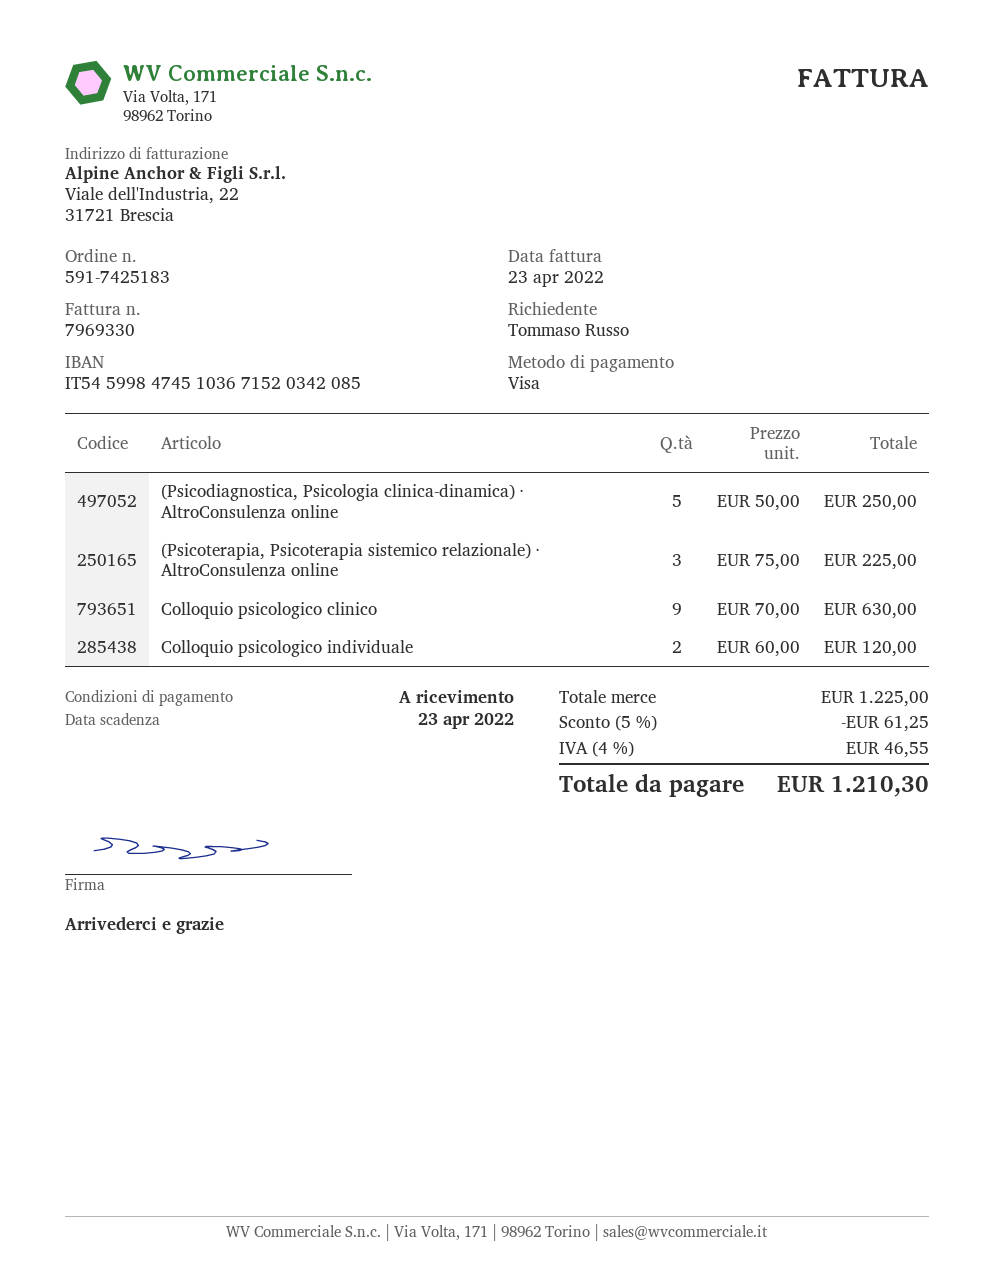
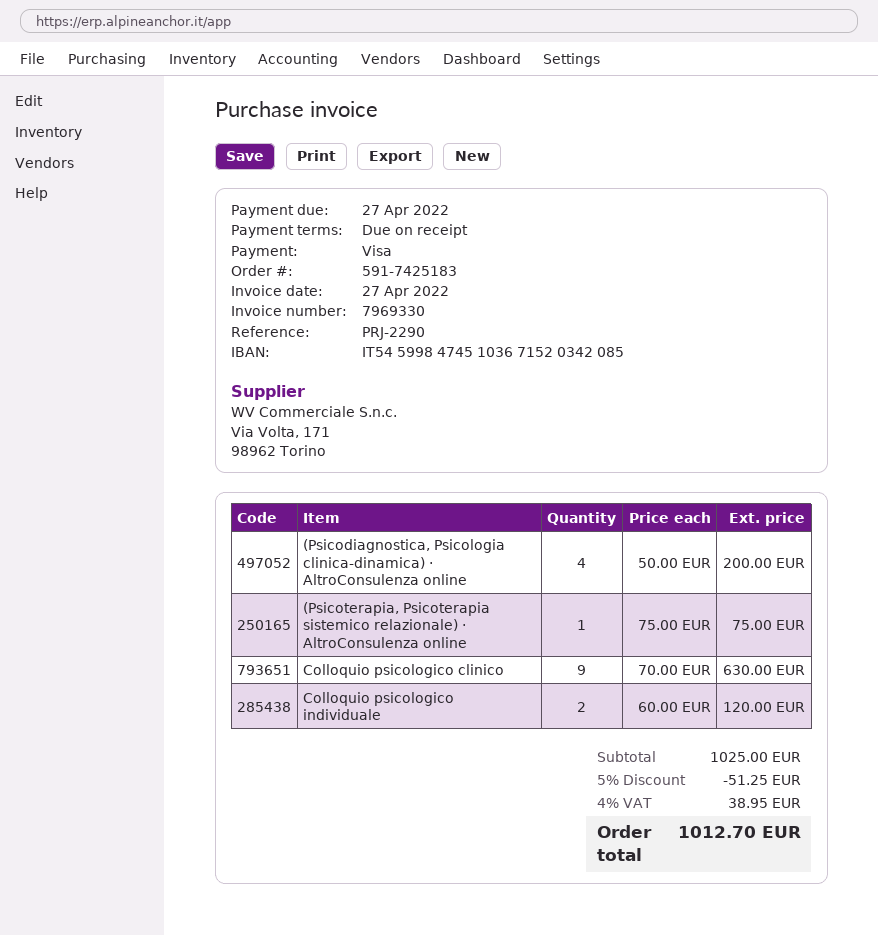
invoice date: 2022-04-23 -> 2022-04-27
due date: 2022-04-23 -> 2022-04-27
(Psicodiagnostica, Psicologia clinica-dinamica) · AltroConsulenza online: 5 x 50.00 = 250.00 -> 4 x 50.00 = 200.00
(Psicoterapia, Psicoterapia sistemico relazionale) · AltroConsulenza online: 3 x 75.00 = 225.00 -> 1 x 75.00 = 75.00
subtotal: 1225.00 -> 1025.00
discount: 5% = 61.25 -> 5% = 51.25
tax: 4% = 46.55 -> 4% = 38.95
total: 1210.30 -> 1012.70

